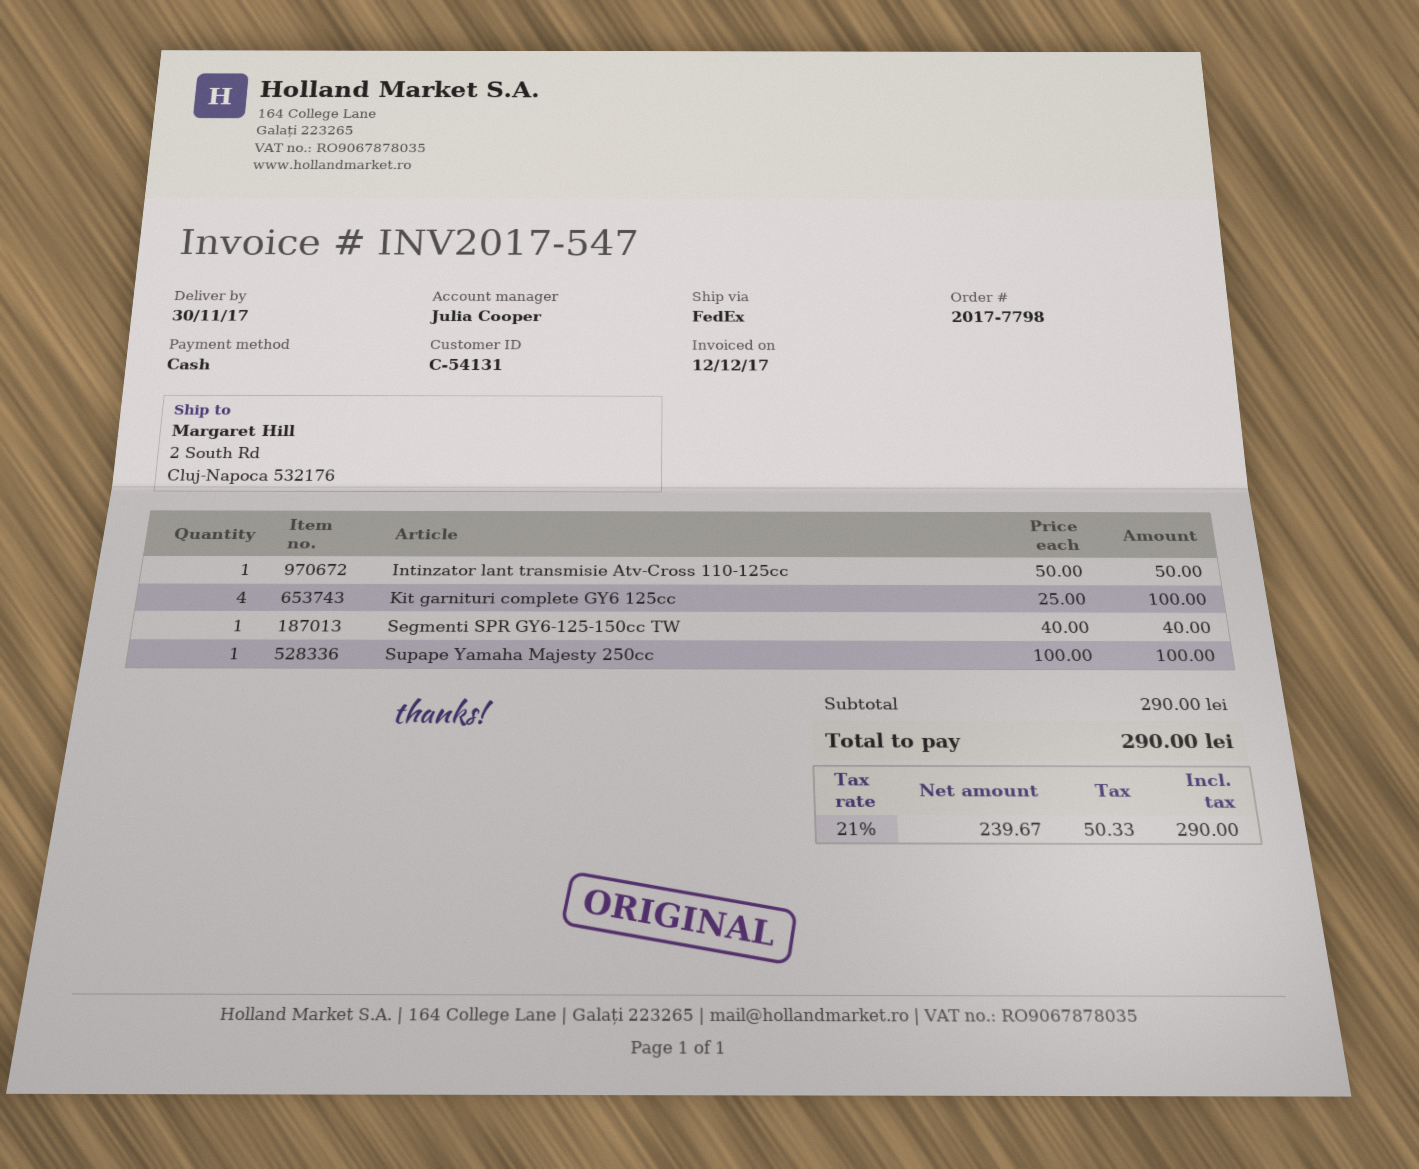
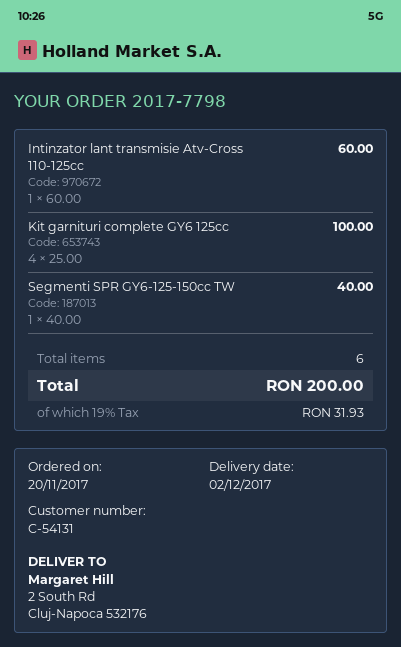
delivery date: 2017-11-30 -> 2017-12-02
Intinzator lant transmisie Atv-Cross 110-125cc: 1 x 50.00 = 50.00 -> 1 x 60.00 = 60.00
Supape Yamaha Majesty 250cc: 1 x 100.00 = 100.00 -> none
tax: 21% = 50.33 -> 19% = 31.93
total: 290.00 -> 200.00

